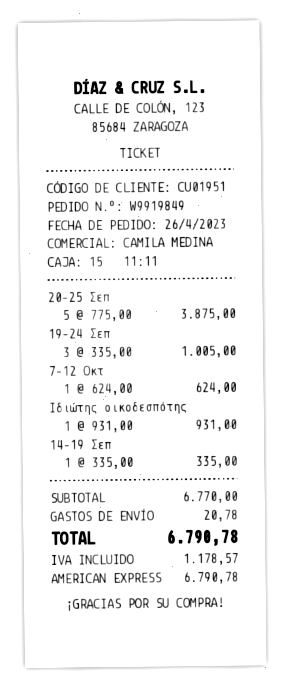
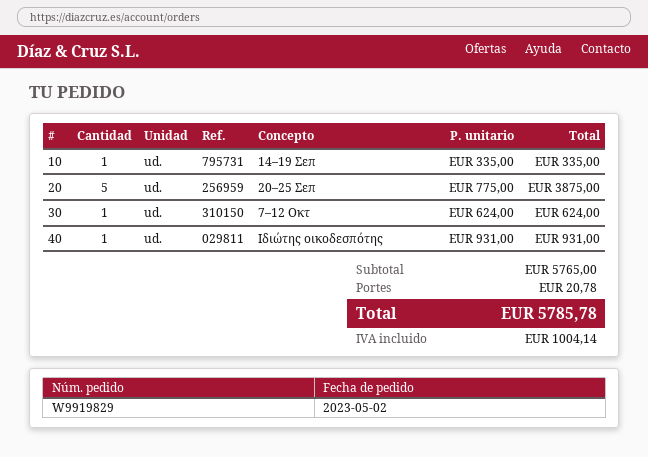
order number: W9919849 -> W9919829
order date: 2023-04-26 -> 2023-05-02
19–24 Σεπ: 3 x 335.00 = 1005.00 -> none
subtotal: 6770.00 -> 5765.00
tax: 1178.57 -> 1004.14
total: 6790.78 -> 5785.78

